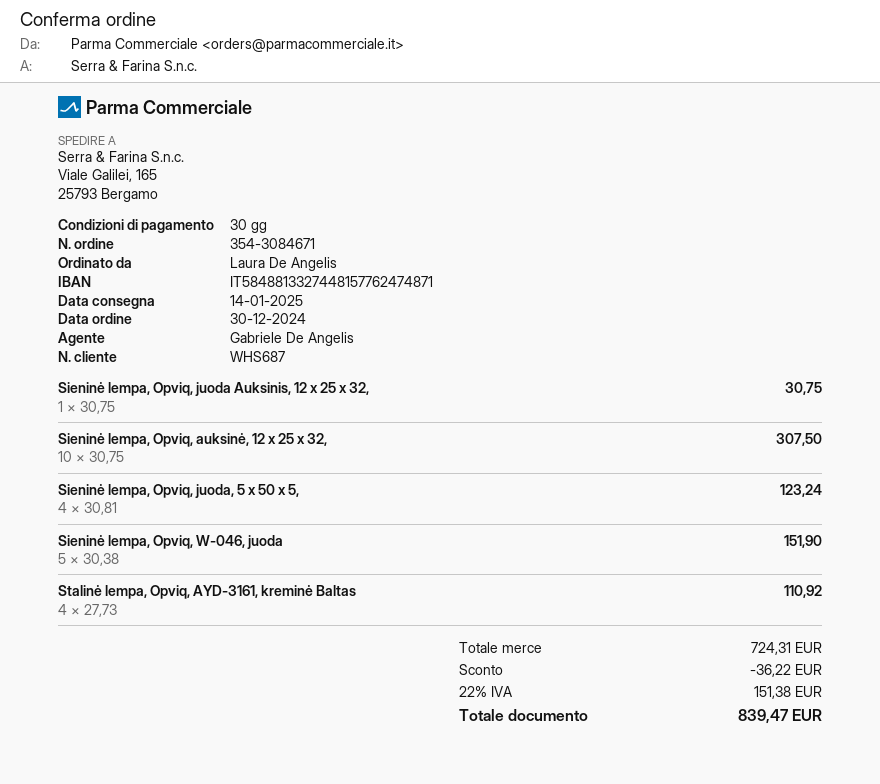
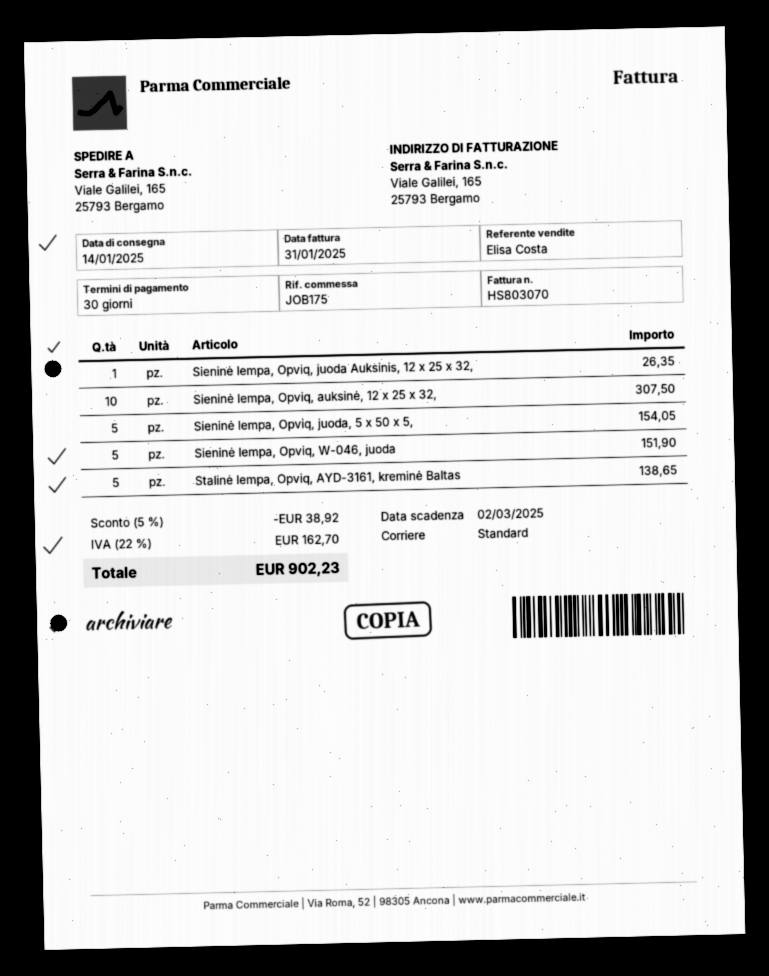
sales rep: Gabriele De Angelis -> Elisa Costa
Sieninė lempa, Opviq, juoda Auksinis, 12 x 25 x 32,: 1 for 30.75 -> 1 for 26.35
Sieninė lempa, Opviq, juoda, 5 x 50 x 5,: 4 for 123.24 -> 5 for 154.05
Stalinė lempa, Opviq, AYD-3161, kreminė Baltas: 4 for 110.92 -> 5 for 138.65
discount: 36.22 -> 38.92
tax: 22% = 151.38 -> 22% = 162.70
total: 839.47 -> 902.23

